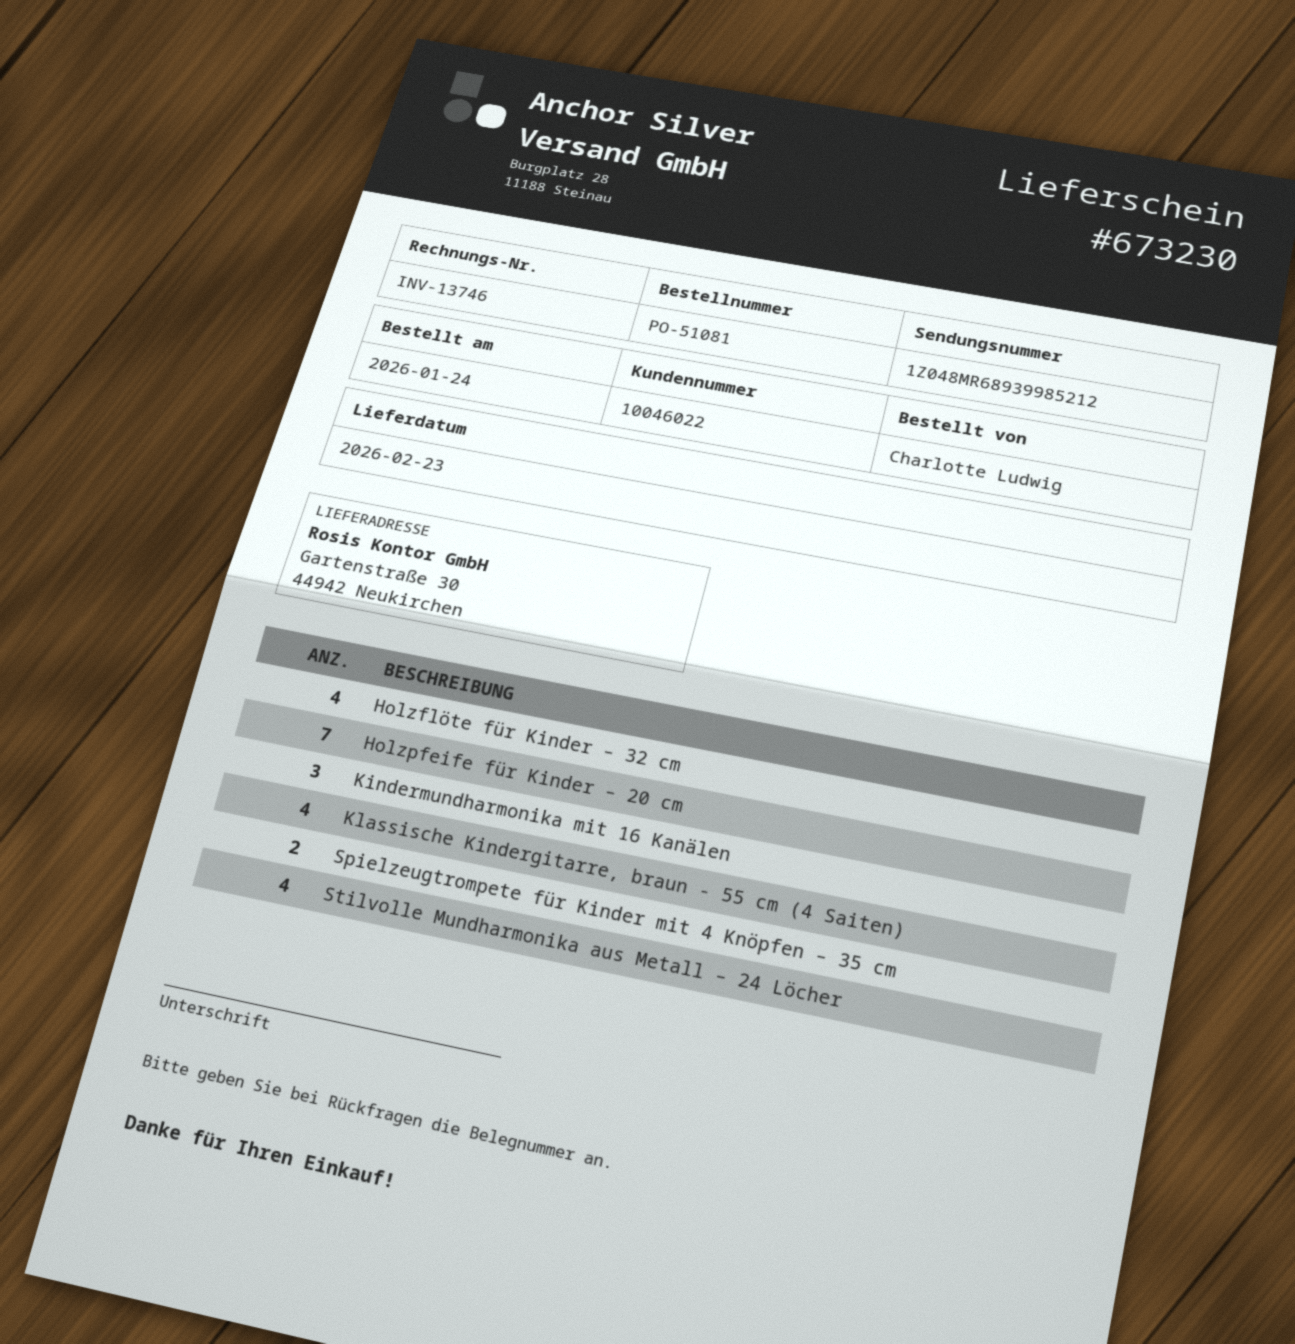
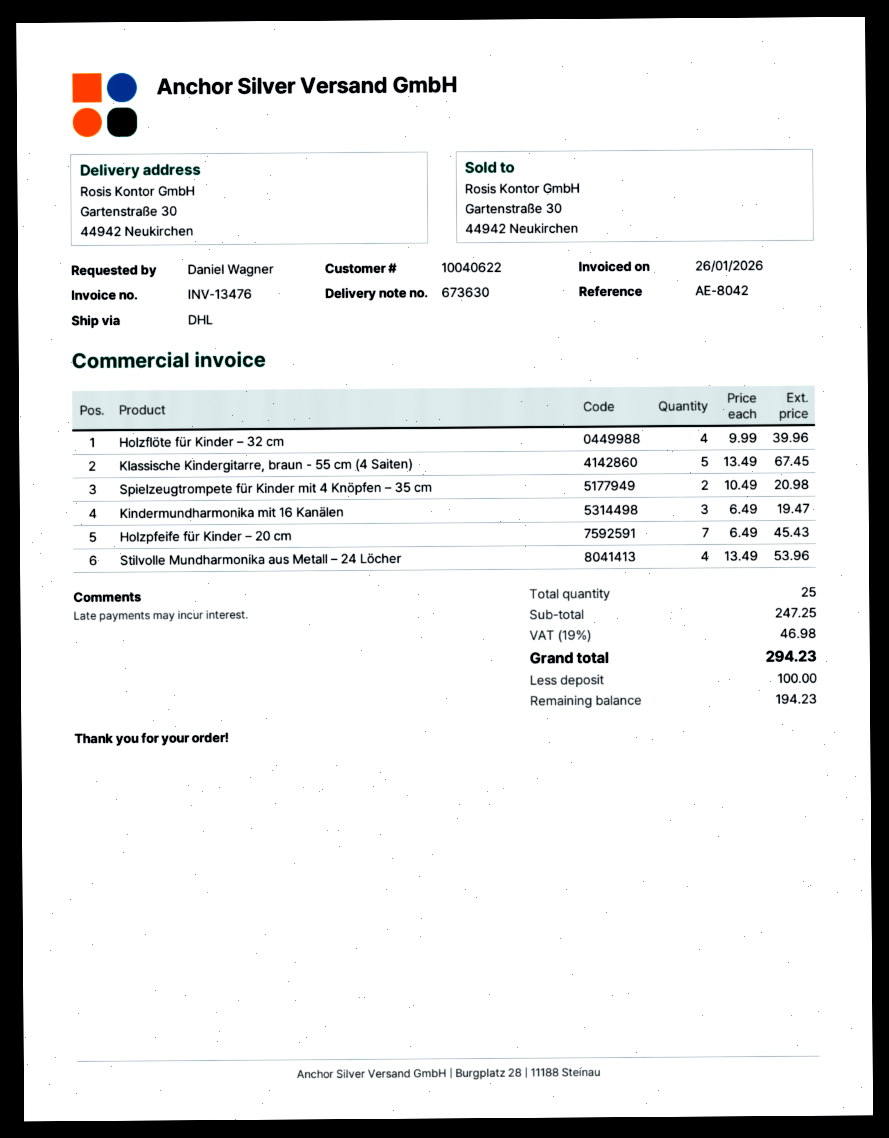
delivery note number: 673230 -> 673630
invoice number: INV-13746 -> INV-13476
customer number: 10046022 -> 10040622
ordered by: Charlotte Ludwig -> Daniel Wagner
Klassische Kindergitarre, braun - 55 cm (4 Saiten): 4 -> 5

